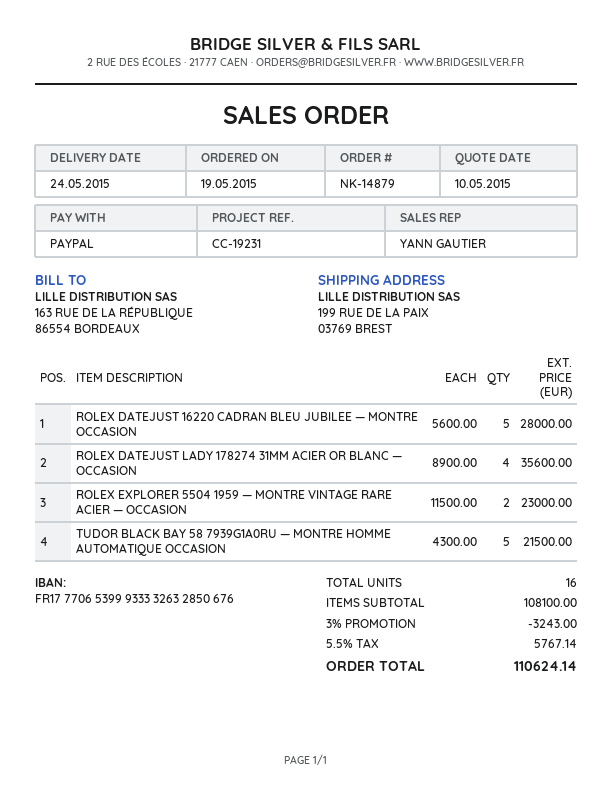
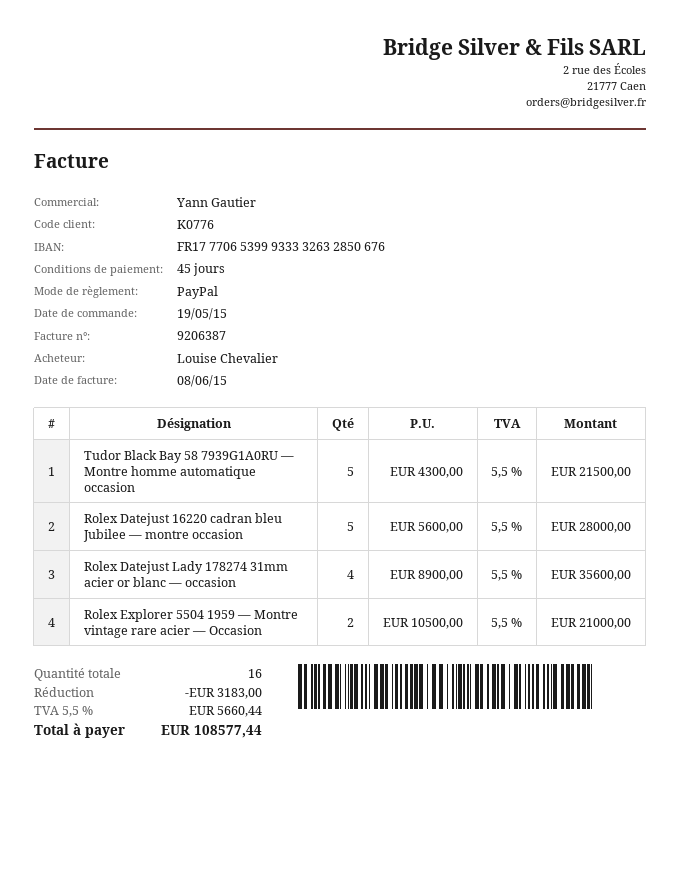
ROLEX EXPLORER 5504 1959 — MONTRE VINTAGE RARE ACIER — OCCASION: 2 x 11500.00 = 23000.00 -> 2 x 10500.00 = 21000.00
discount: 3243.00 -> 3183.00
tax: 5.5% = 5767.14 -> 5.5% = 5660.44
total: 110624.14 -> 108577.44

